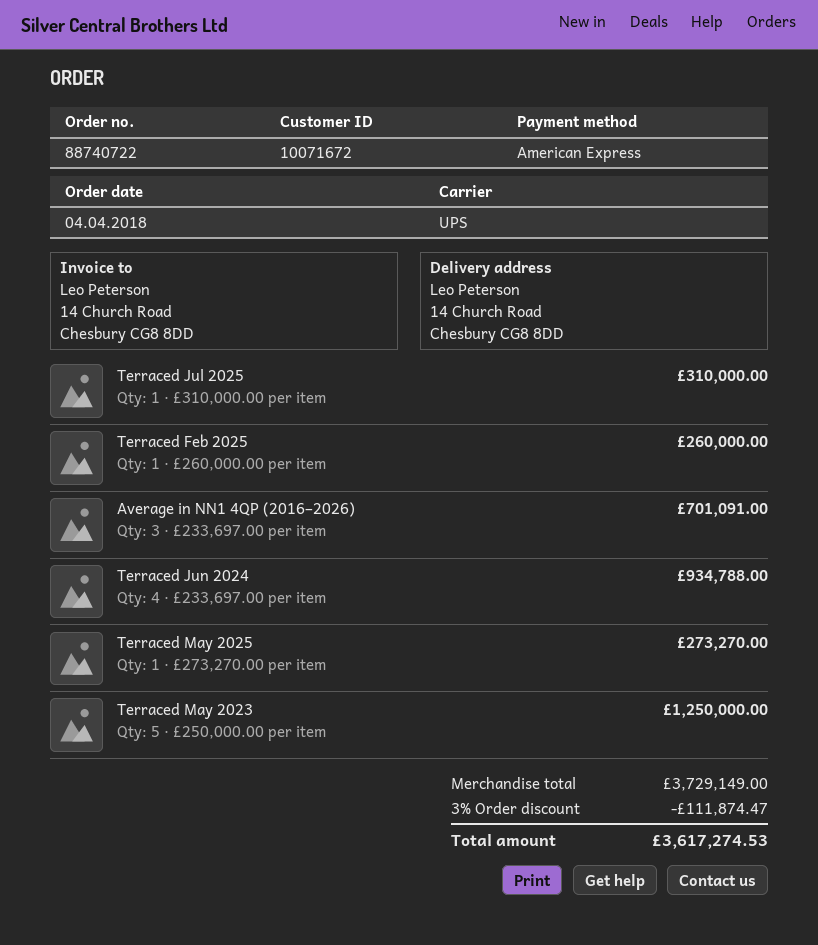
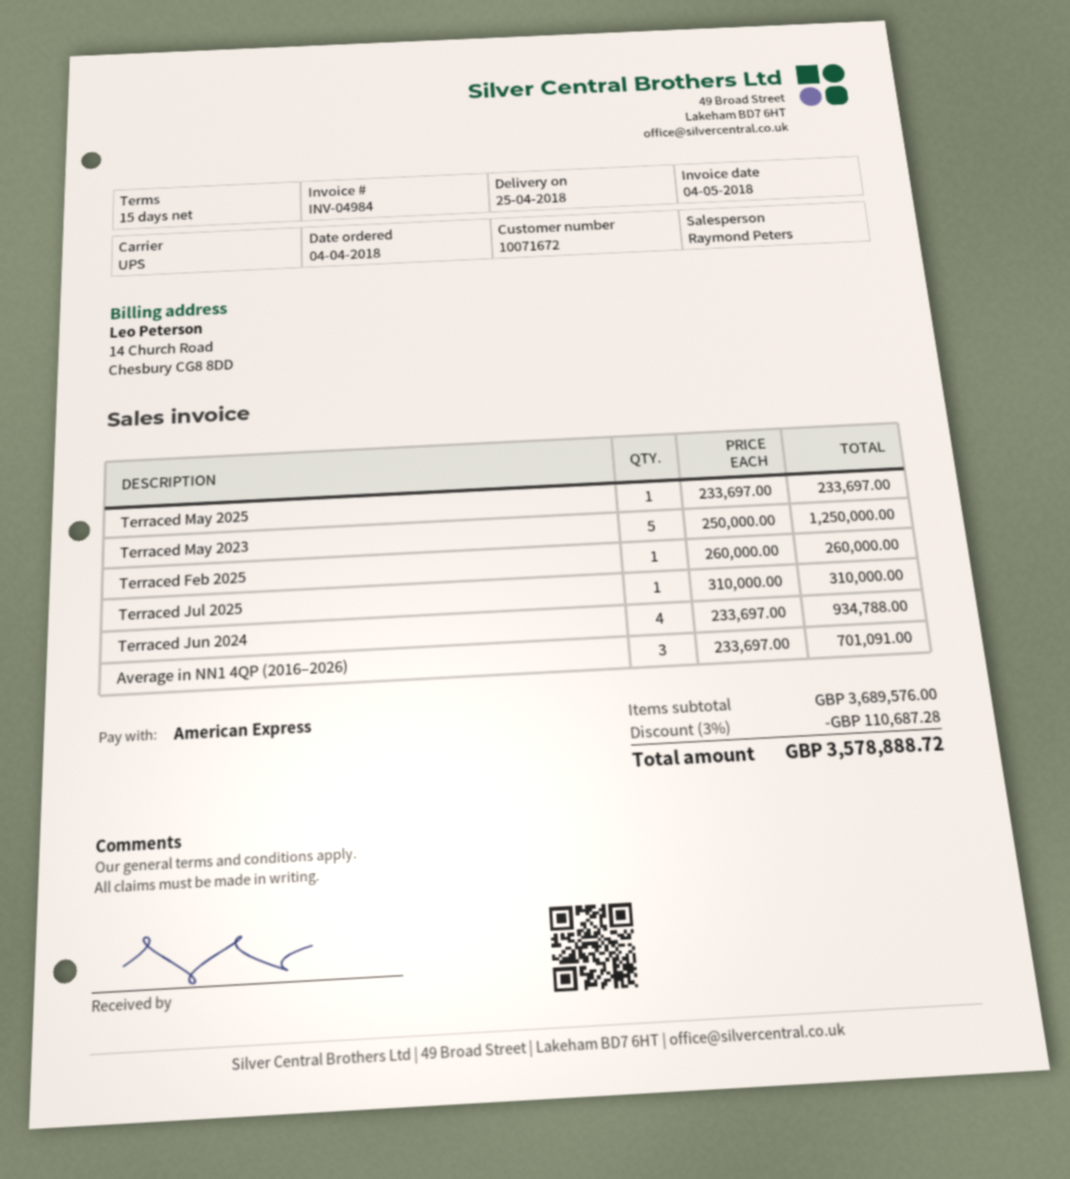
Terraced May 2025: 1 x 273270.00 = 273270.00 -> 1 x 233697.00 = 233697.00
subtotal: 3729149.00 -> 3689576.00
discount: 3% = 111874.47 -> 3% = 110687.28
total: 3617274.53 -> 3578888.72

